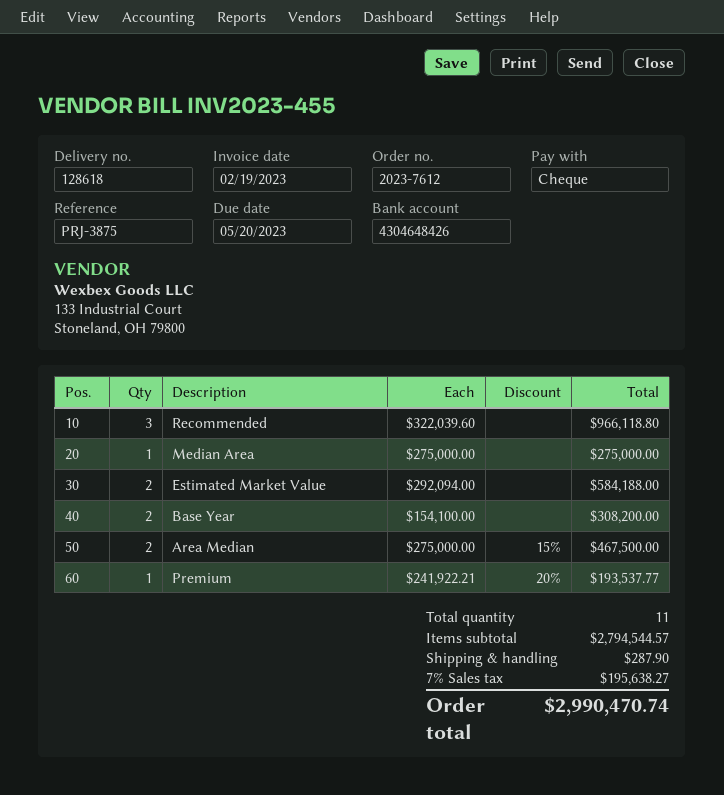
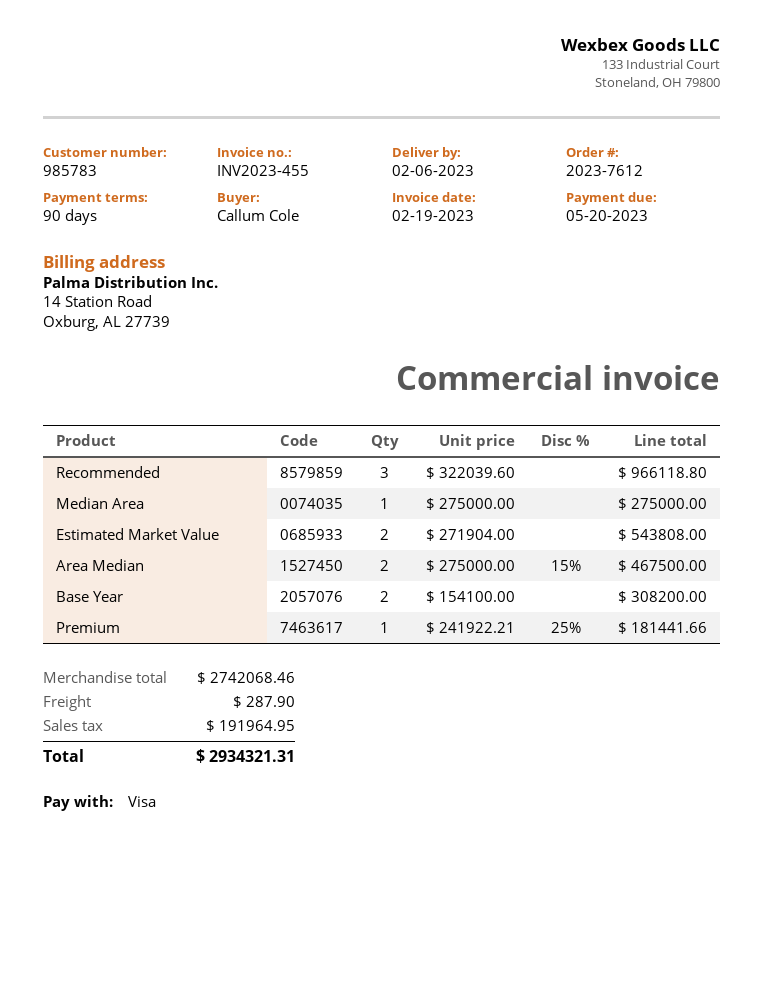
payment method: cheque -> Visa
Estimated Market Value: 2 x 292094.00 = 584188.00 -> 2 x 271904.00 = 543808.00
Premium: 1 x 241922.21 - 20% = 193537.77 -> 1 x 241922.21 - 25% = 181441.66
subtotal: 2794544.57 -> 2742068.46
tax: 195638.27 -> 191964.95
total: 2990470.74 -> 2934321.31

